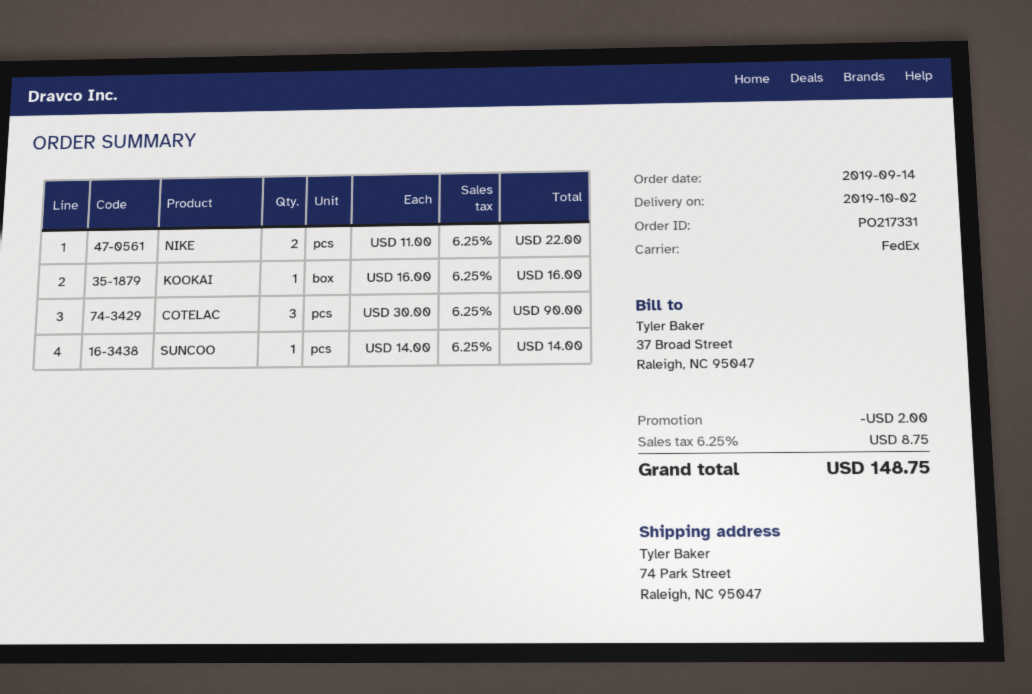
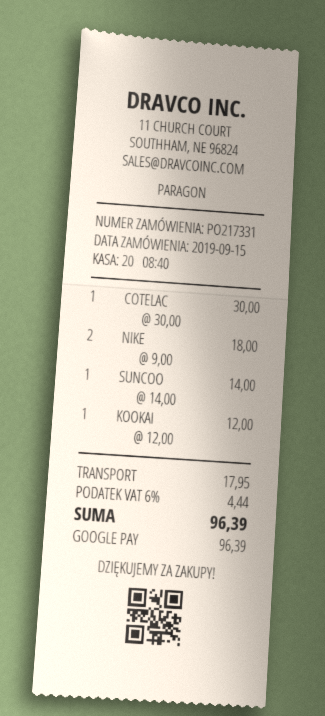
order date: 2019-09-14 -> 2019-09-15
NIKE: 2 x 11.00 = 22.00 -> 2 x 9.00 = 18.00
KOOKAI: 1 x 16.00 = 16.00 -> 1 x 12.00 = 12.00
COTELAC: 3 x 30.00 = 90.00 -> 1 x 30.00 = 30.00
discount: 2.00 -> none
shipping: none -> 17.95
tax: 6.25% = 8.75 -> 6% = 4.44
total: 148.75 -> 96.39

